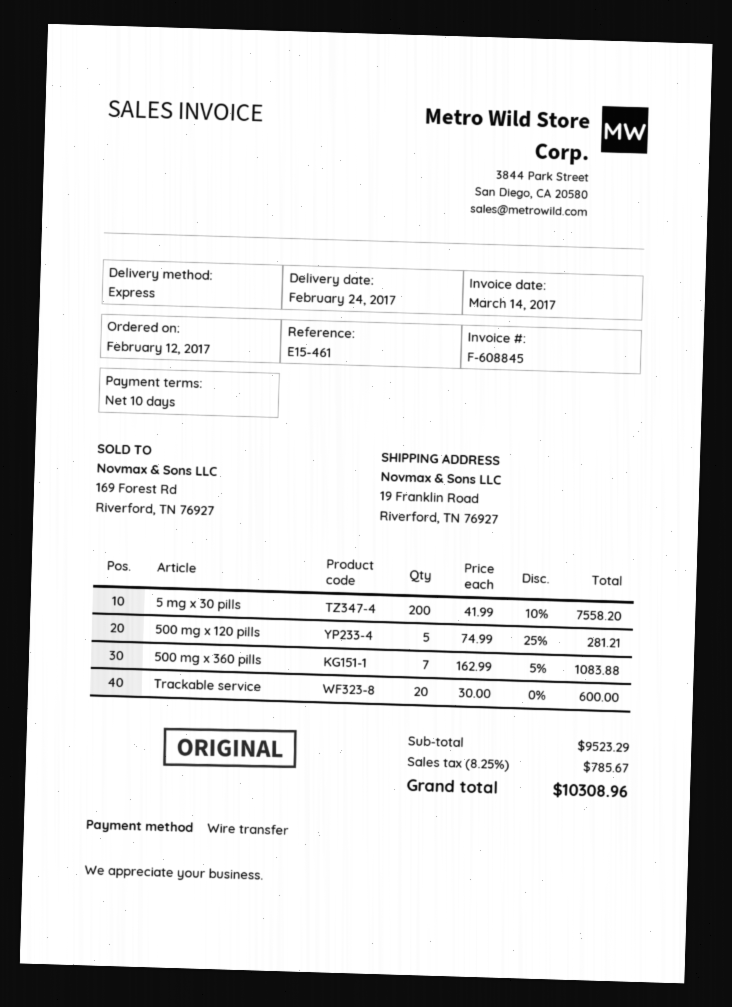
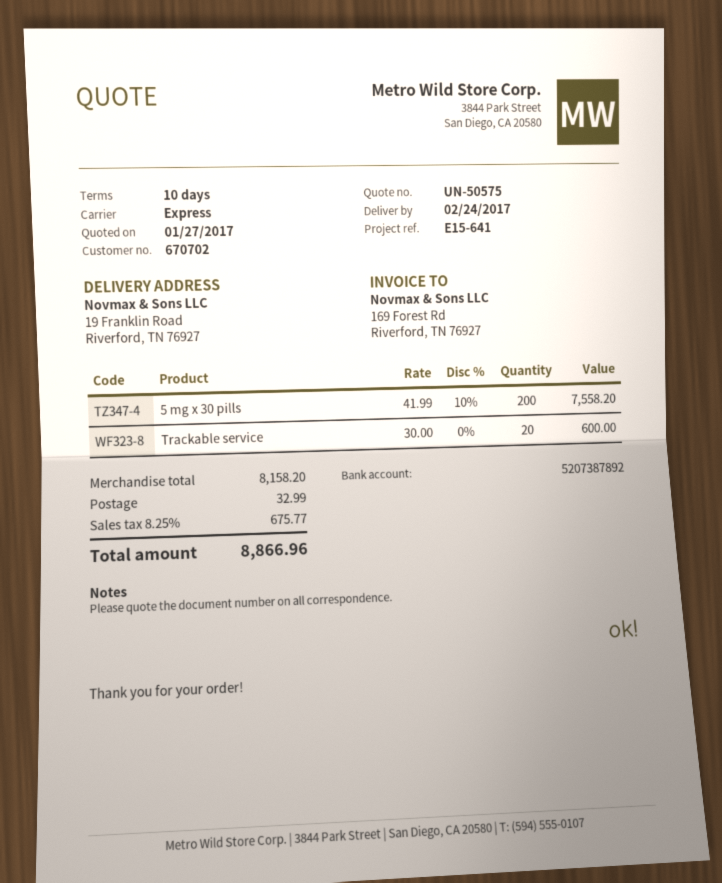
reference: E15-461 -> E15-641
500 mg x 120 pills: 5 x 74.99 - 25% = 281.21 -> none
500 mg x 360 pills: 7 x 162.99 - 5% = 1083.88 -> none
subtotal: 9523.29 -> 8158.20
shipping: none -> 32.99
tax: 8.25% = 785.67 -> 8.25% = 675.77
total: 10308.96 -> 8866.96

